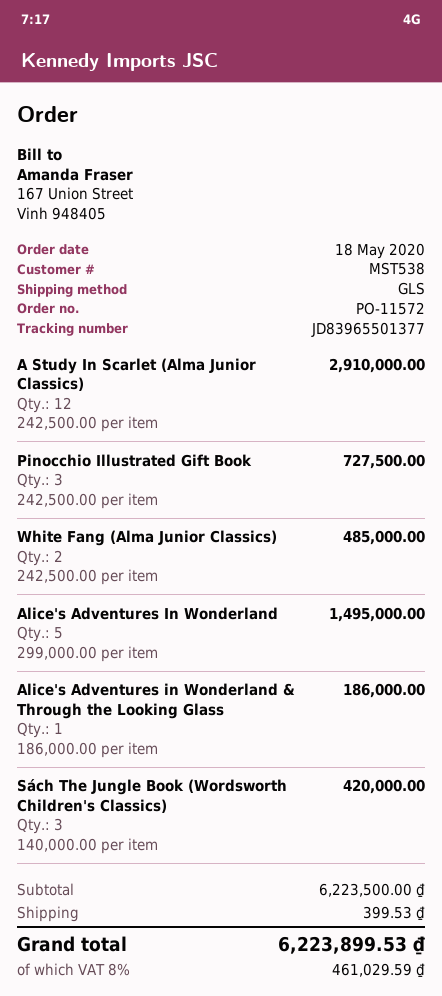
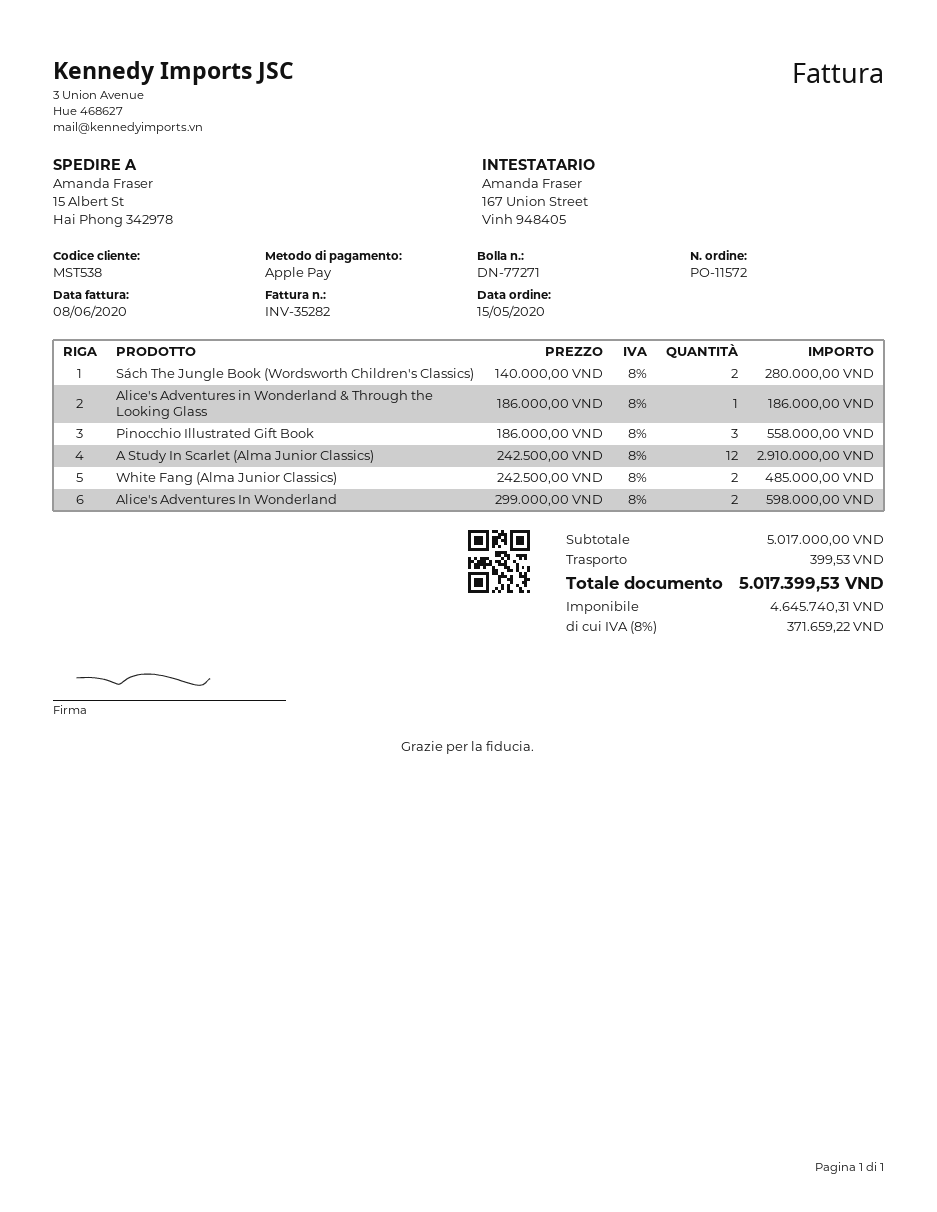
order date: 2020-05-18 -> 2020-05-15
Pinocchio Illustrated Gift Book: 3 x 242500.00 = 727500.00 -> 3 x 186000.00 = 558000.00
Alice's Adventures In Wonderland: 5 x 299000.00 = 1495000.00 -> 2 x 299000.00 = 598000.00
Sách The Jungle Book (Wordsworth Children's Classics): 3 x 140000.00 = 420000.00 -> 2 x 140000.00 = 280000.00
subtotal: 6223500.00 -> 5017000.00
tax: 8% = 461029.59 -> 8% = 371659.22
total: 6223899.53 -> 5017399.53

